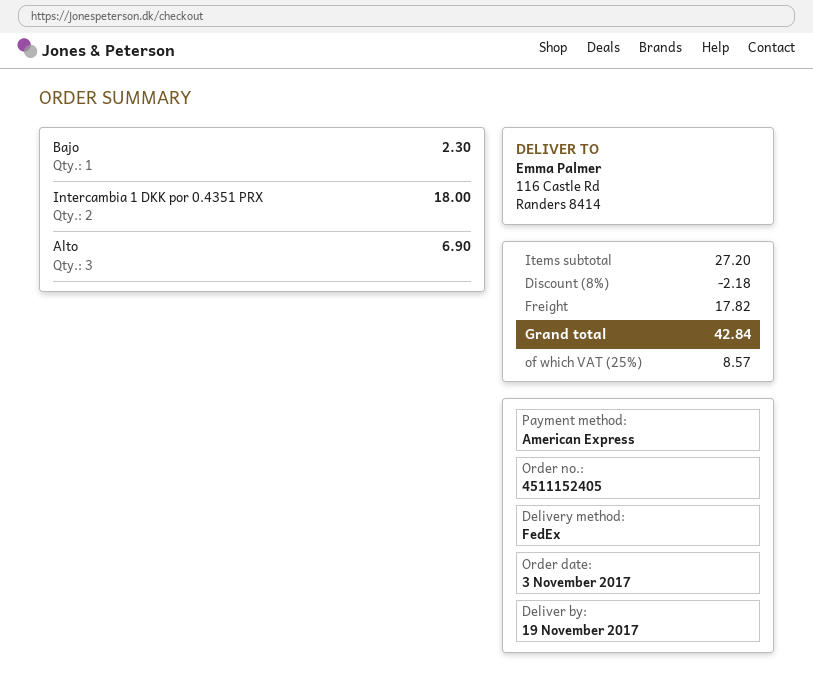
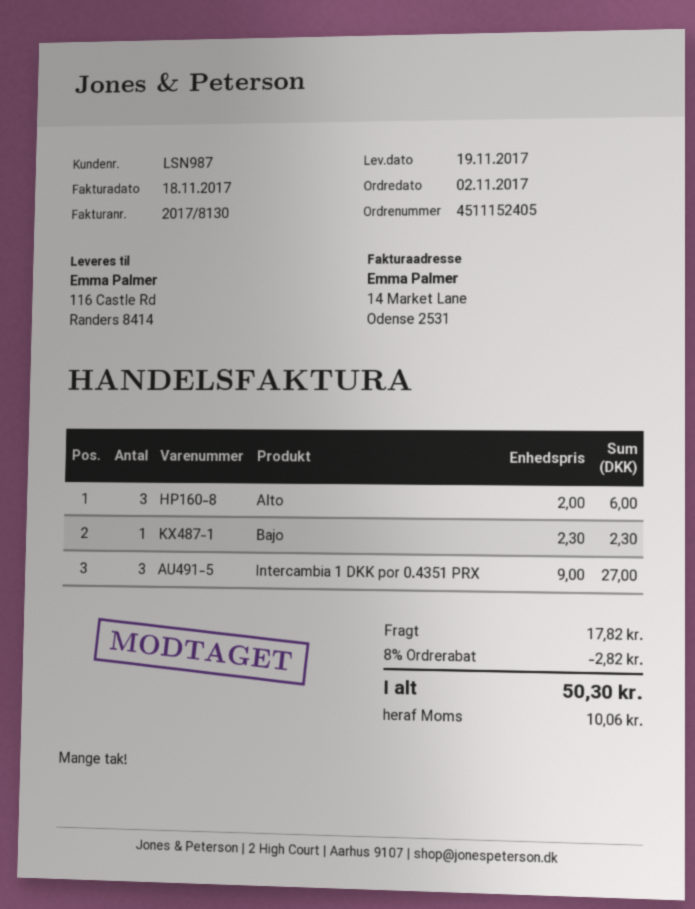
order date: 2017-11-03 -> 2017-11-02
Intercambia 1 DKK por 0.4351 PRX: 2 for 18.00 -> 3 for 27.00
Alto: 3 for 6.90 -> 3 for 6.00
discount: 8% = 2.18 -> 8% = 2.82
tax: 8.57 -> 10.06
total: 42.84 -> 50.30

